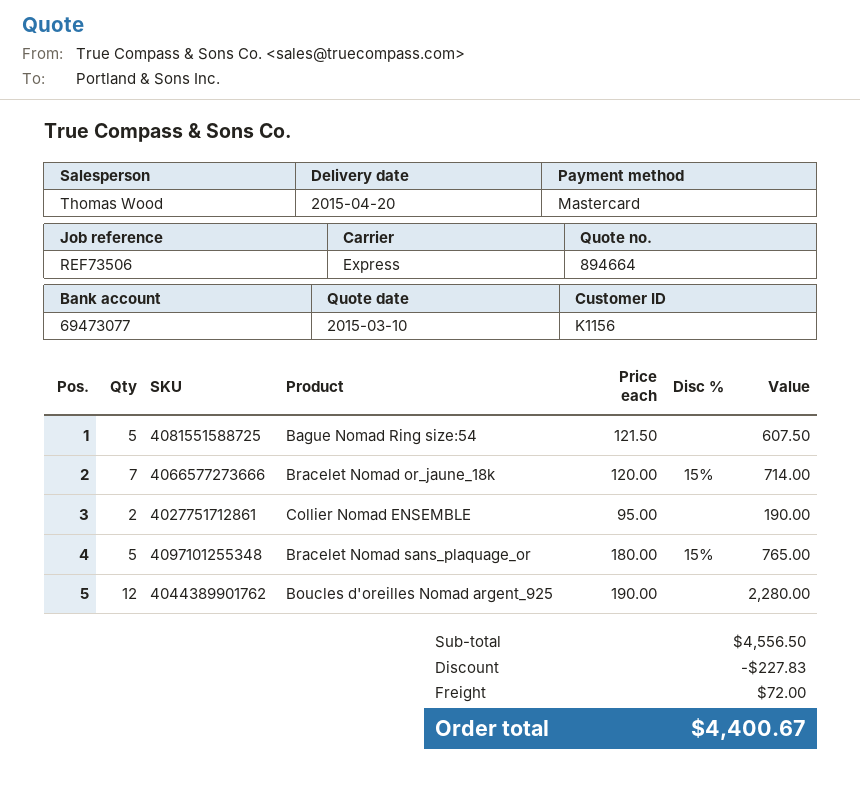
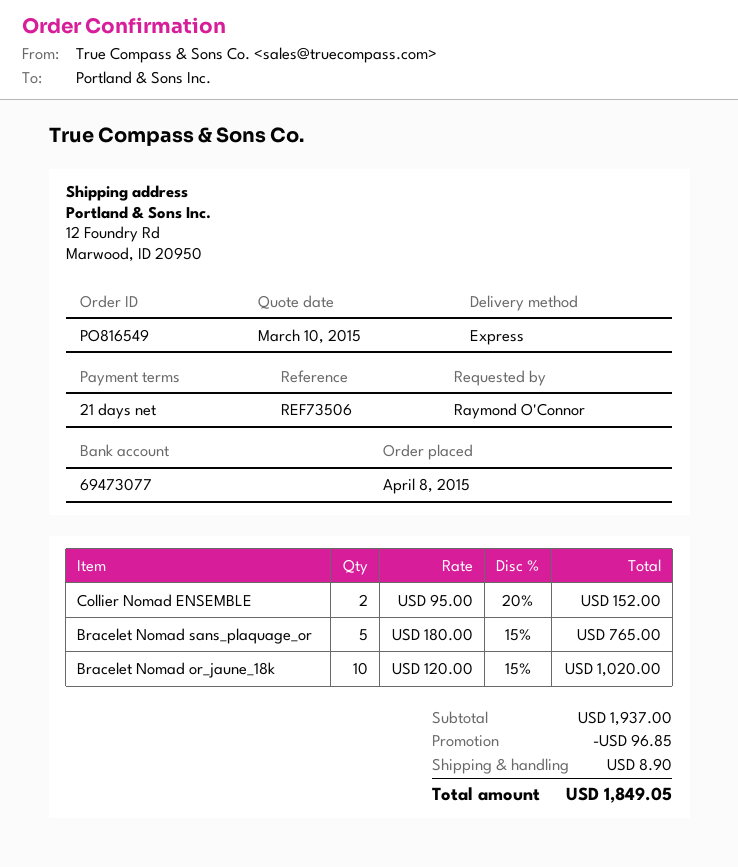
Bague Nomad Ring size:54: 5 x 121.50 = 607.50 -> none
Bracelet Nomad or_jaune_18k: 7 x 120.00 - 15% = 714.00 -> 10 x 120.00 - 15% = 1020.00
Collier Nomad ENSEMBLE: 2 x 95.00 = 190.00 -> 2 x 95.00 - 20% = 152.00
Boucles d'oreilles Nomad argent_925: 12 x 190.00 = 2280.00 -> none
subtotal: 4556.50 -> 1937.00
discount: 227.83 -> 96.85
shipping: 72.00 -> 8.90
total: 4400.67 -> 1849.05

